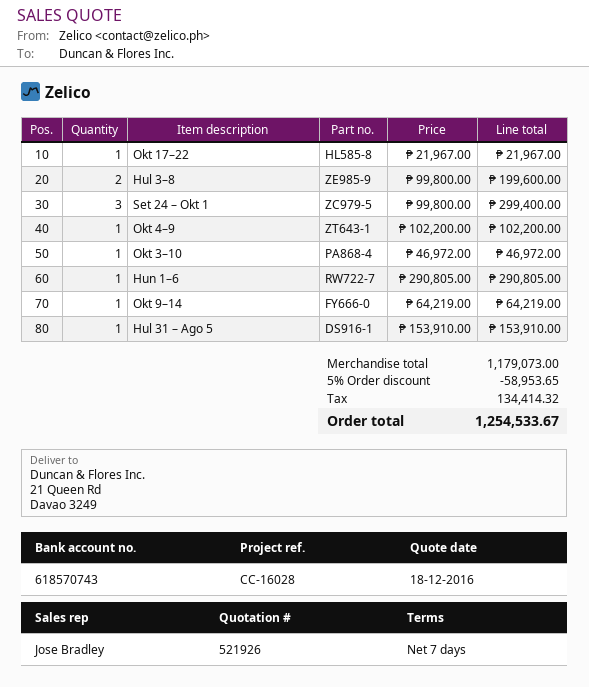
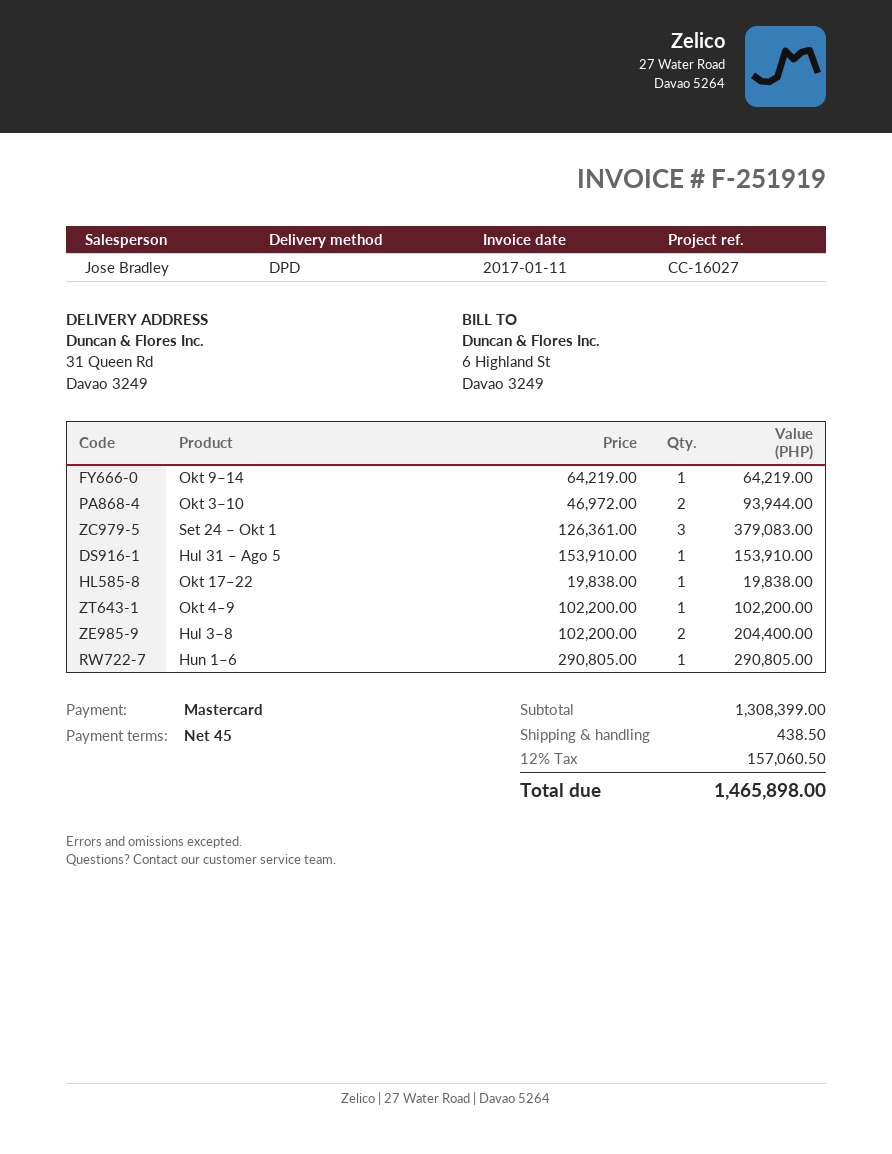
payment terms: 7 days -> 45 days
reference: CC-16028 -> CC-16027
ship to: 21 Queen Rd, Davao 3249 -> 31 Queen Rd, Davao 3249
Okt 17–22: 1 x 21967.00 = 21967.00 -> 1 x 19838.00 = 19838.00
Hul 3–8: 2 x 99800.00 = 199600.00 -> 2 x 102200.00 = 204400.00
Set 24 – Okt 1: 3 x 99800.00 = 299400.00 -> 3 x 126361.00 = 379083.00
Okt 3–10: 1 x 46972.00 = 46972.00 -> 2 x 46972.00 = 93944.00
subtotal: 1179073.00 -> 1308399.00
discount: 5% = 58953.65 -> none
shipping: none -> 438.50
tax: 134414.32 -> 157060.50
total: 1254533.67 -> 1465898.00

